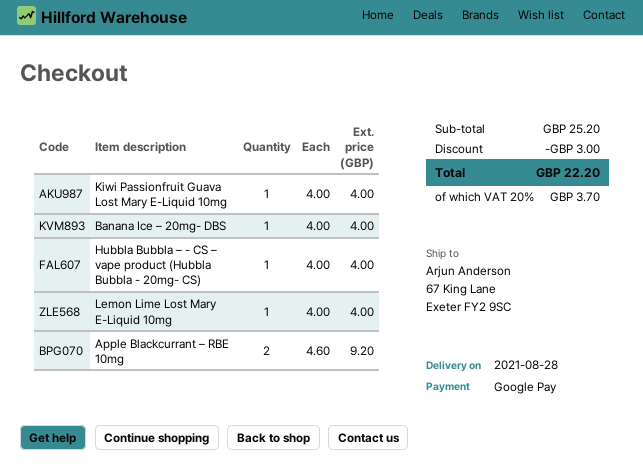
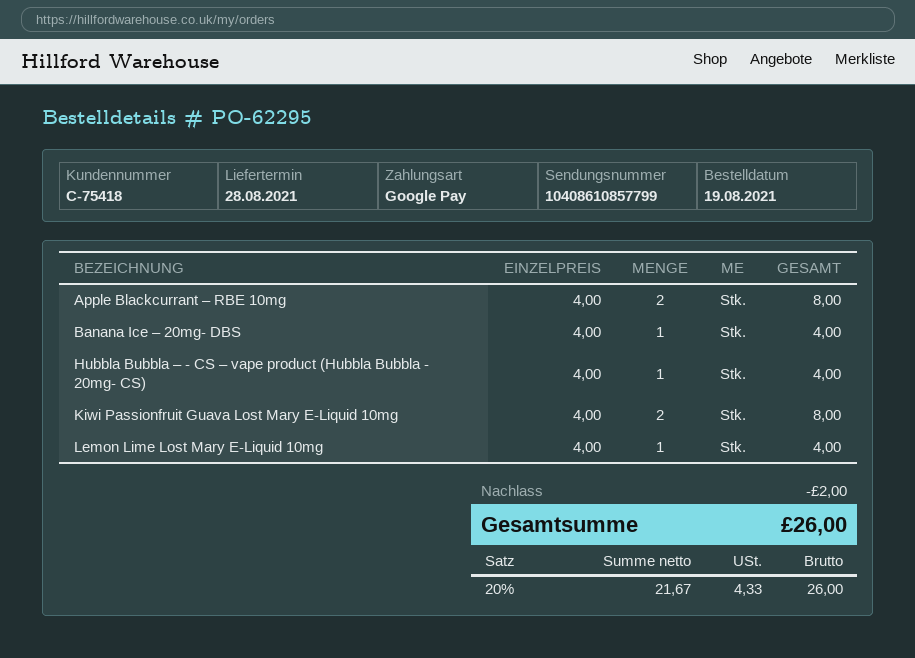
Kiwi Passionfruit Guava Lost Mary E-Liquid 10mg: 1 x 4.00 = 4.00 -> 2 x 4.00 = 8.00
Apple Blackcurrant – RBE 10mg: 2 x 4.60 = 9.20 -> 2 x 4.00 = 8.00
discount: 3.00 -> 2.00
tax: 20% = 3.70 -> 20% = 4.33
total: 22.20 -> 26.00

